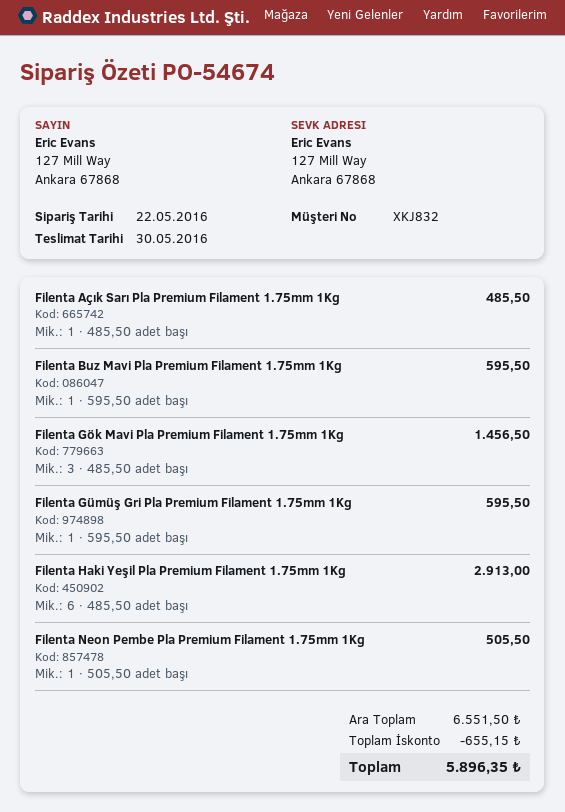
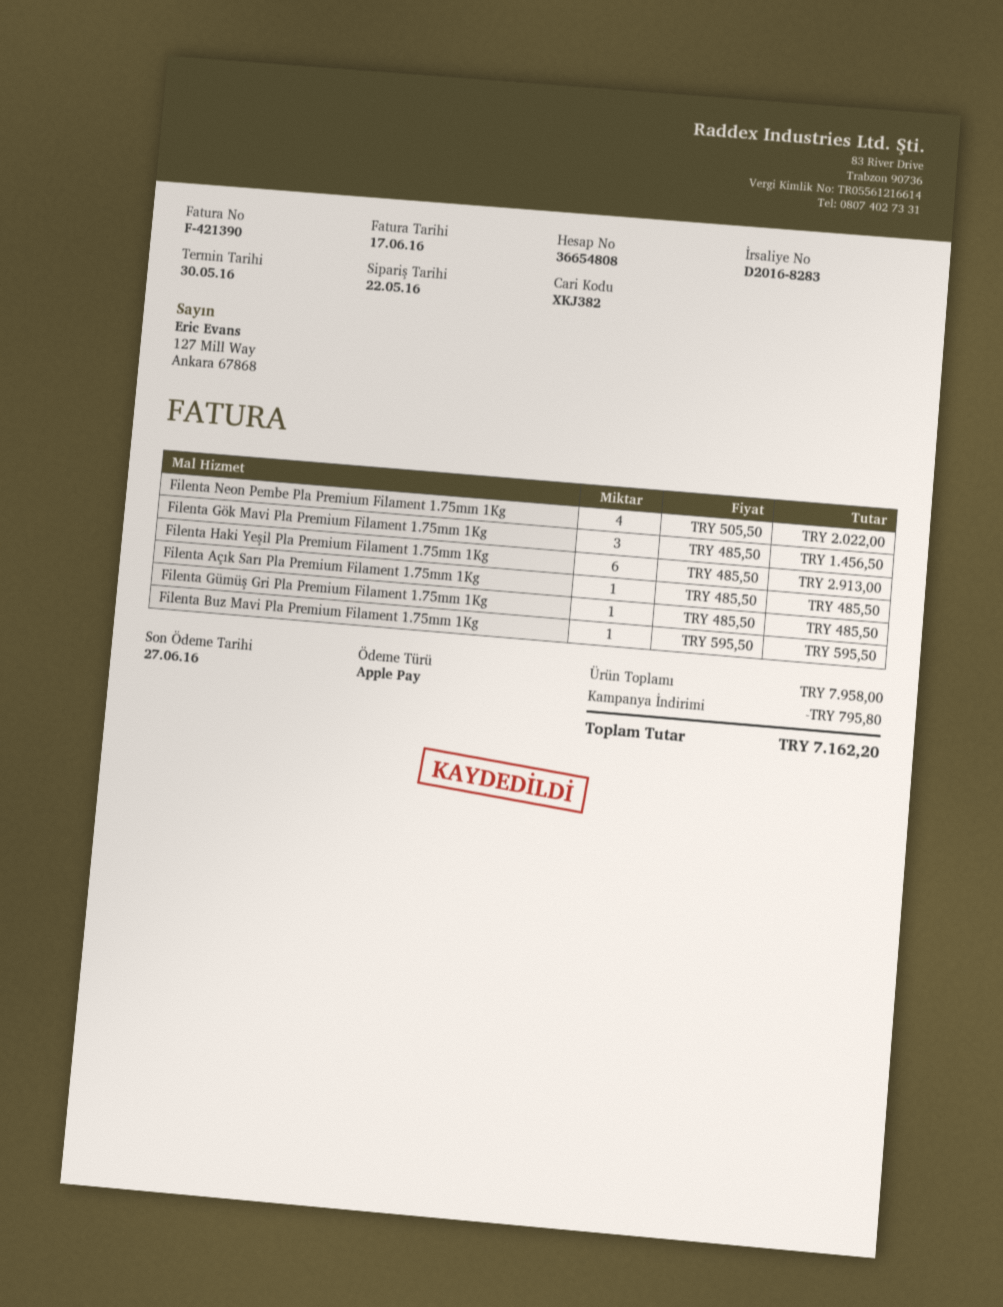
customer number: XKJ832 -> XKJ382
Filenta Gümüş Gri Pla Premium Filament 1.75mm 1Kg: 1 x 595.50 = 595.50 -> 1 x 485.50 = 485.50
Filenta Neon Pembe Pla Premium Filament 1.75mm 1Kg: 1 x 505.50 = 505.50 -> 4 x 505.50 = 2022.00
subtotal: 6551.50 -> 7958.00
discount: 655.15 -> 795.80
total: 5896.35 -> 7162.20

